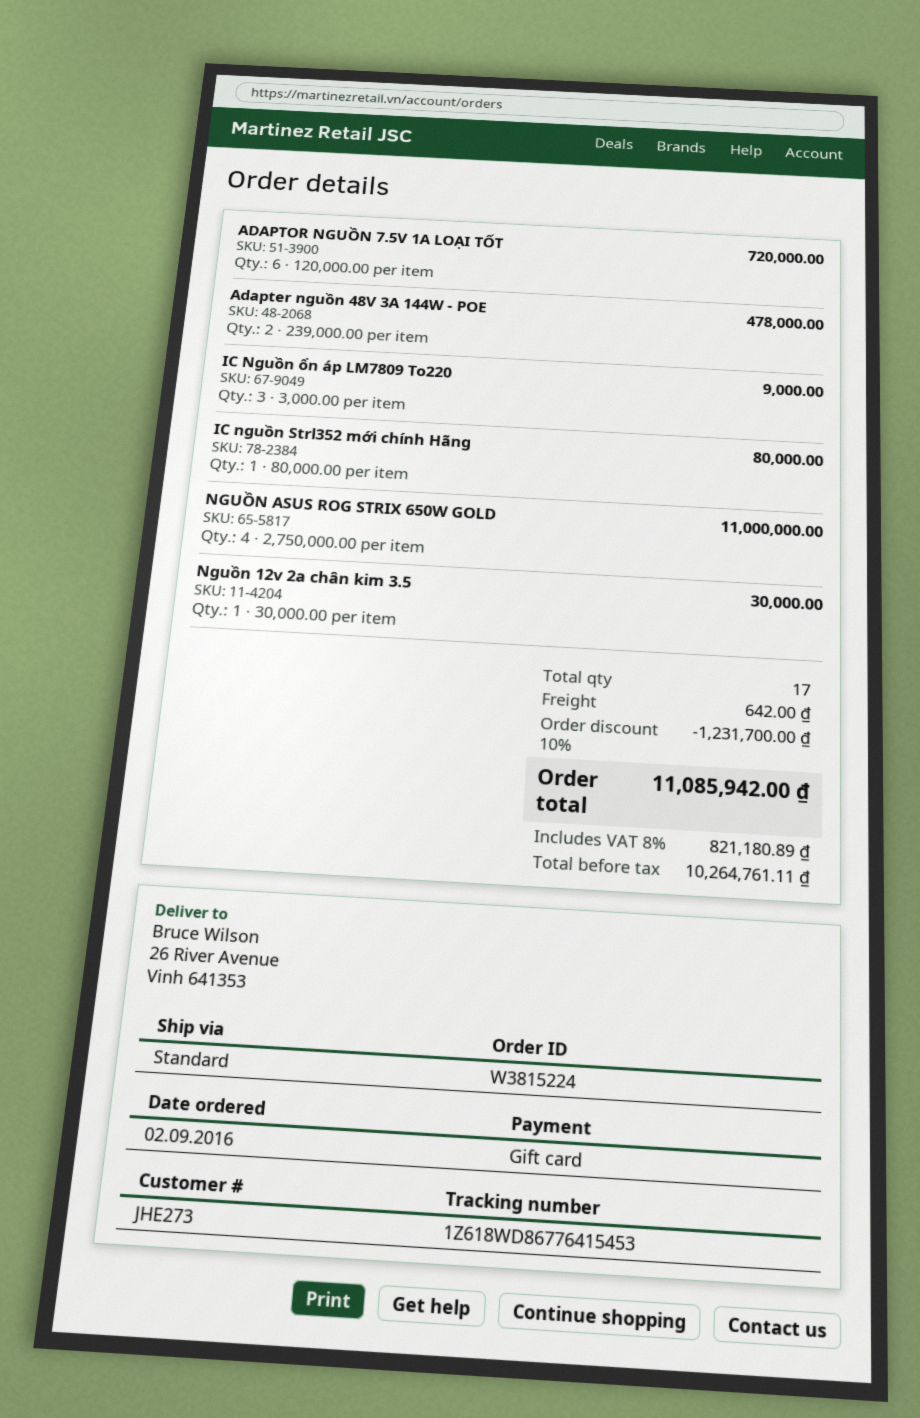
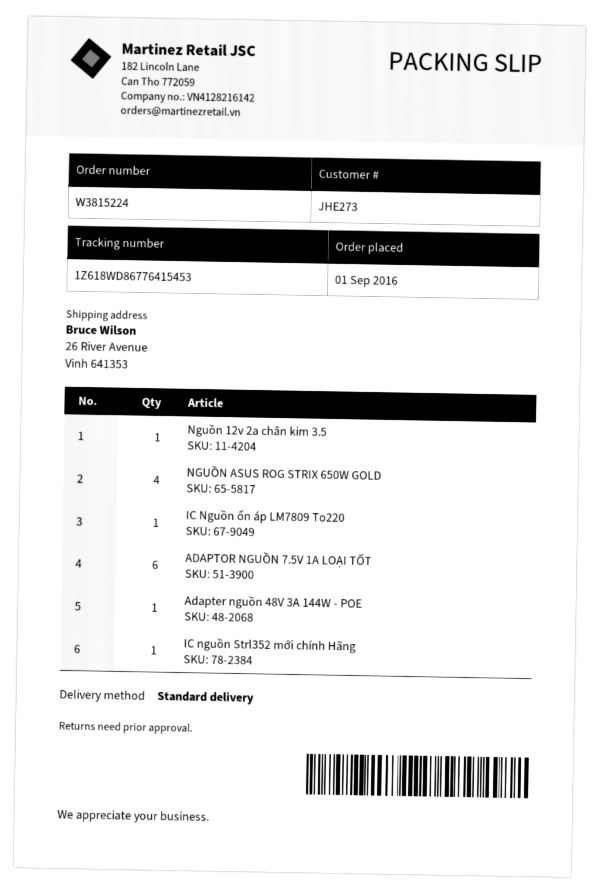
order date: 2016-09-02 -> 2016-09-01
Adapter nguồn 48V 3A 144W - POE: 2 -> 1
IC Nguồn ổn áp LM7809 To220: 3 -> 1

